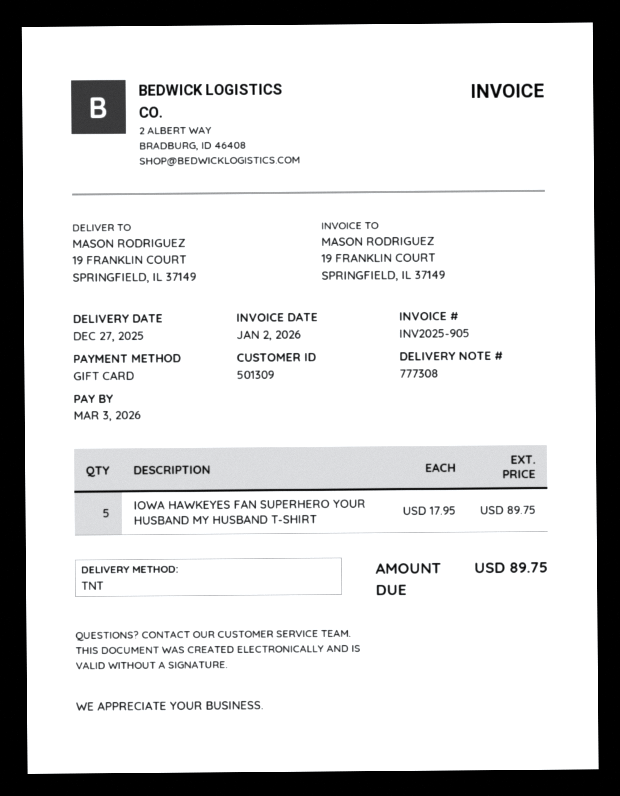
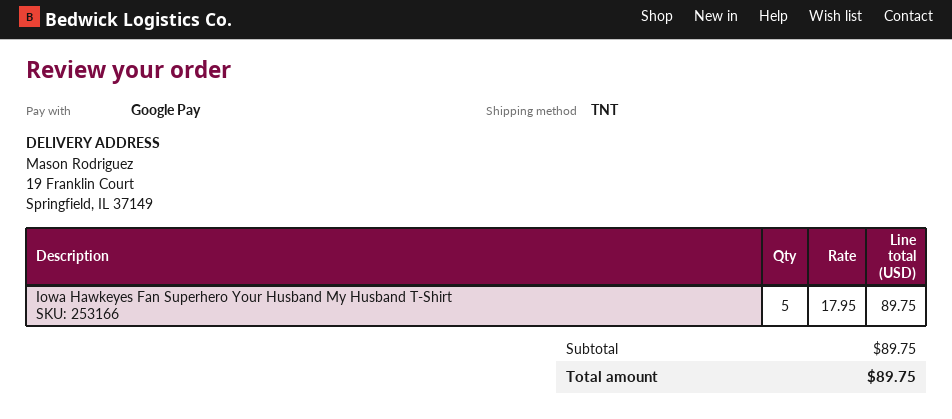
payment method: gift card -> Google Pay

